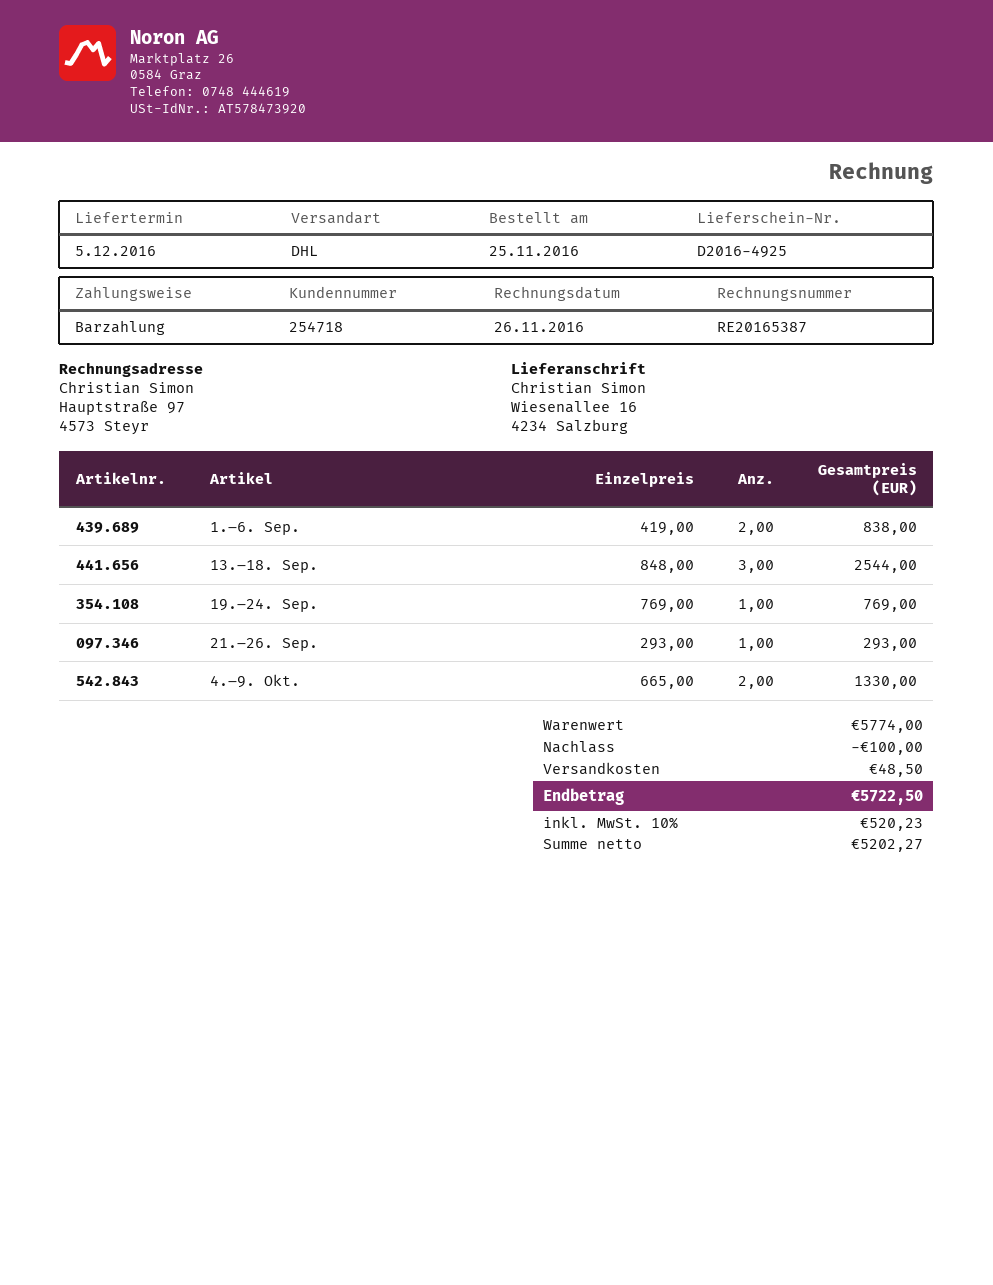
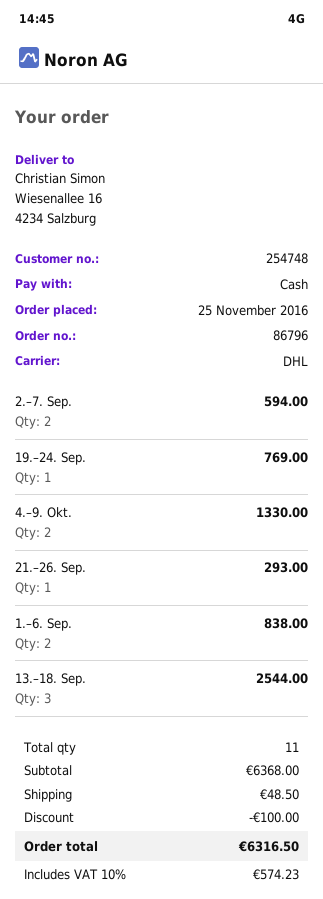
customer number: 254718 -> 254748
2.–7. Sep.: none -> 2 for 594.00
subtotal: 5774.00 -> 6368.00
tax: 10% = 520.23 -> 10% = 574.23
total: 5722.50 -> 6316.50

